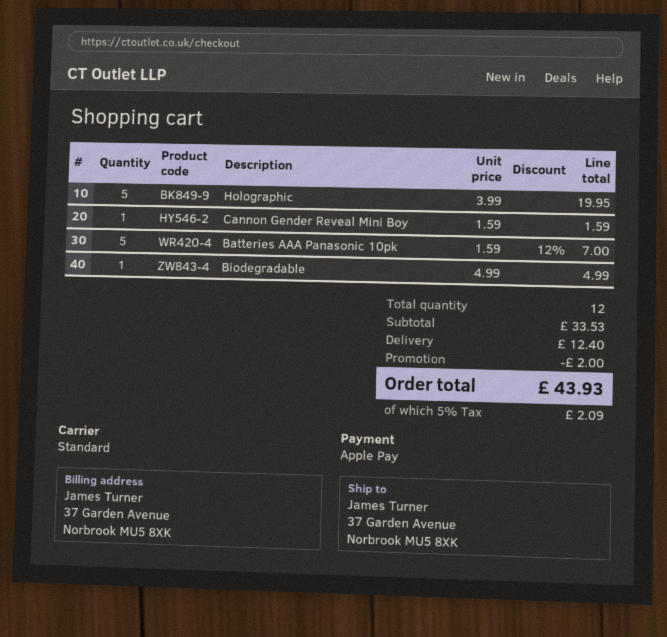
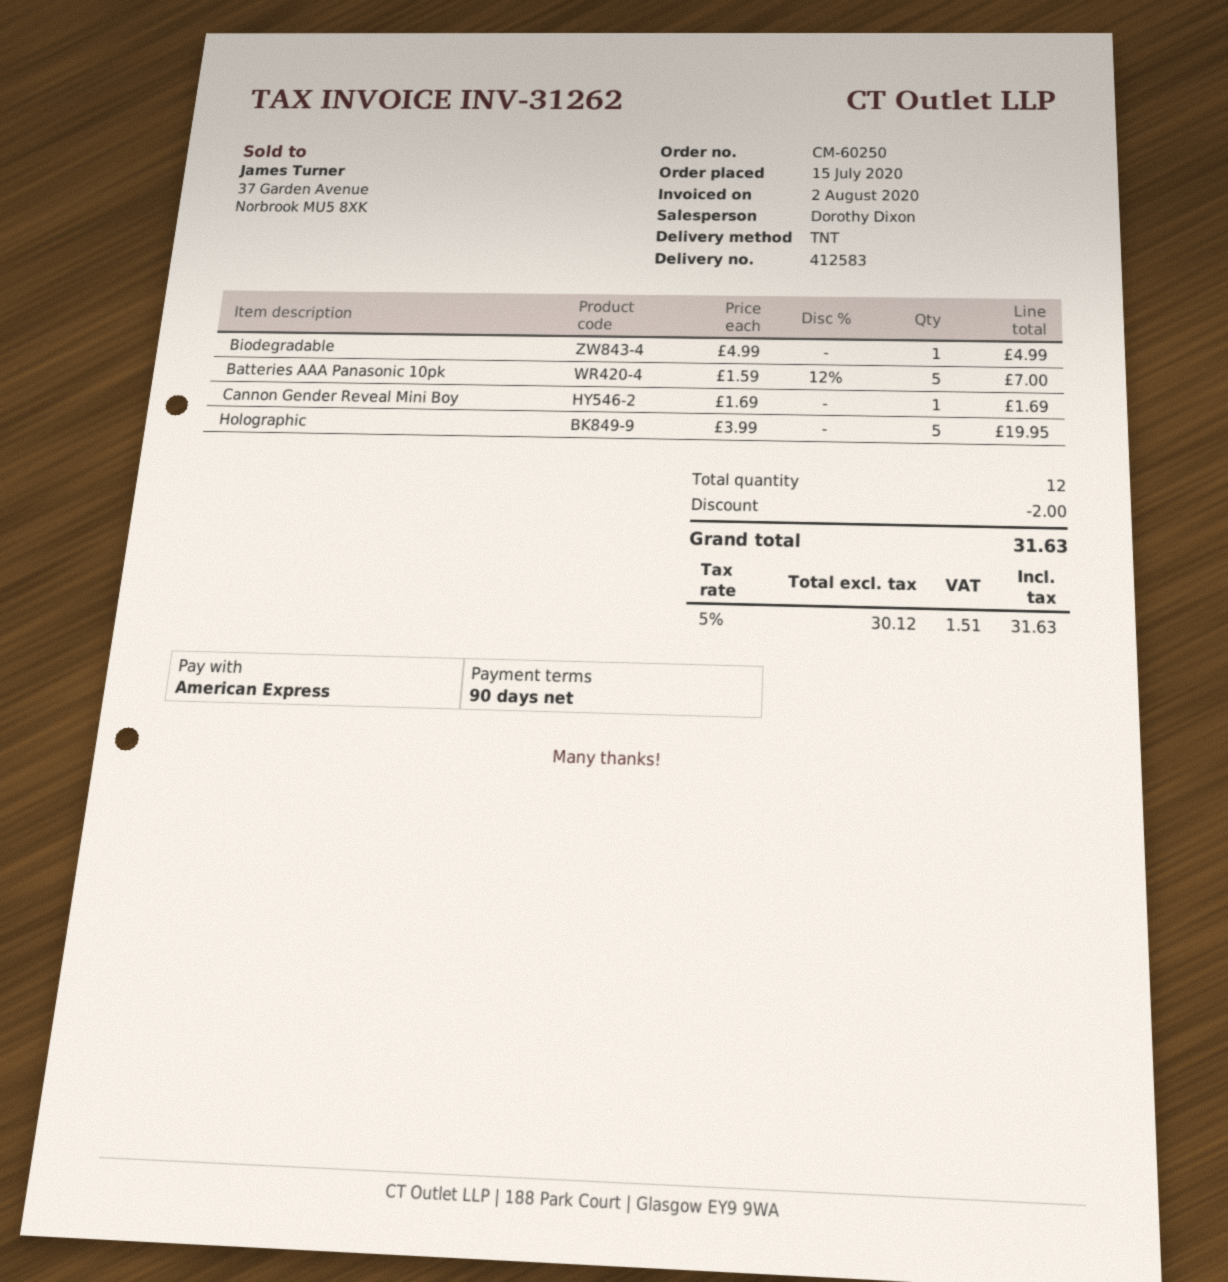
payment method: Apple Pay -> American Express
shipping method: standard -> TNT
Cannon Gender Reveal Mini Boy: 1 x 1.59 = 1.59 -> 1 x 1.69 = 1.69
shipping: 12.40 -> none
tax: 5% = 2.09 -> 5% = 1.51
total: 43.93 -> 31.63

